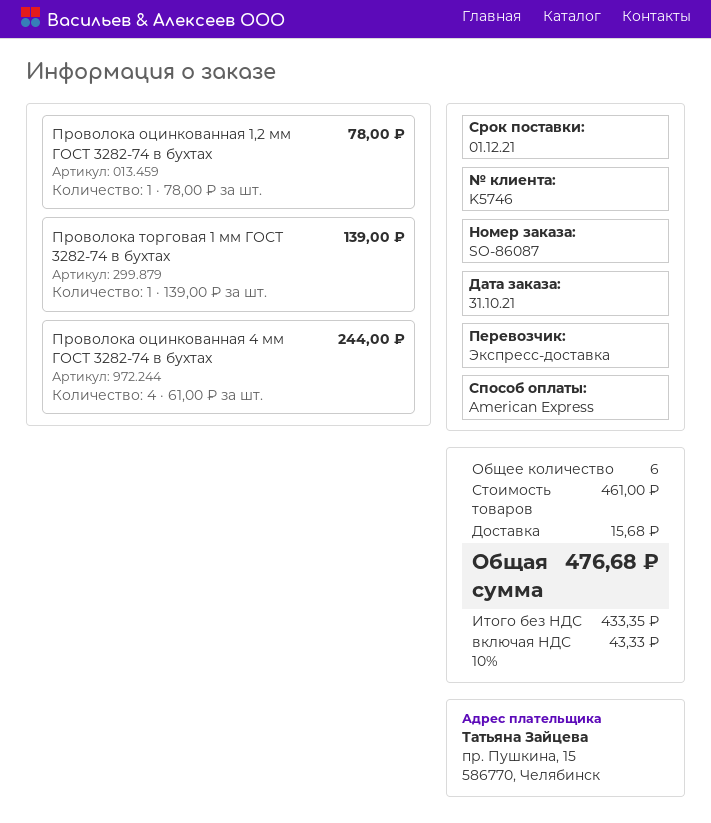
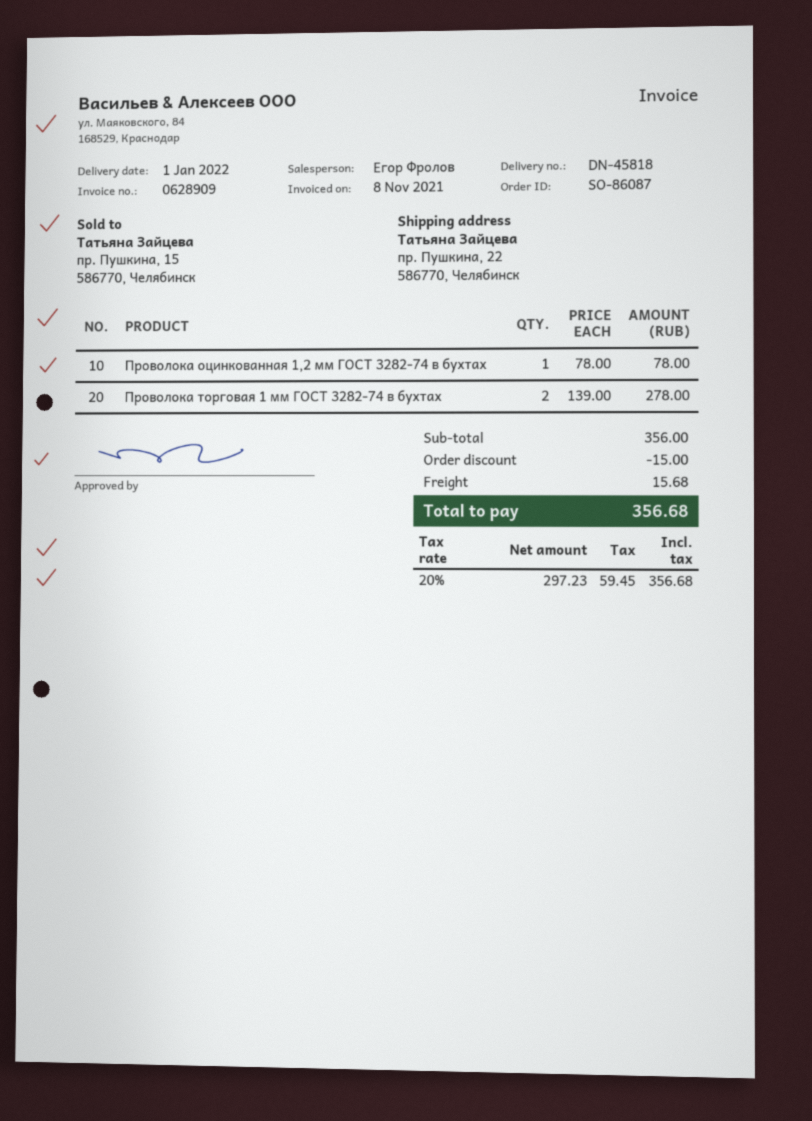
delivery date: 2021-12-01 -> 2022-01-01
Проволока торговая 1 мм ГОСТ 3282-74 в бухтах: 1 x 139.00 = 139.00 -> 2 x 139.00 = 278.00
Проволока оцинкованная 4 мм ГОСТ 3282-74 в бухтах: 4 x 61.00 = 244.00 -> none
subtotal: 461.00 -> 356.00
discount: none -> 15.00
net: 433.35 -> 297.23
tax: 10% = 43.33 -> 20% = 59.45
total: 476.68 -> 356.68

